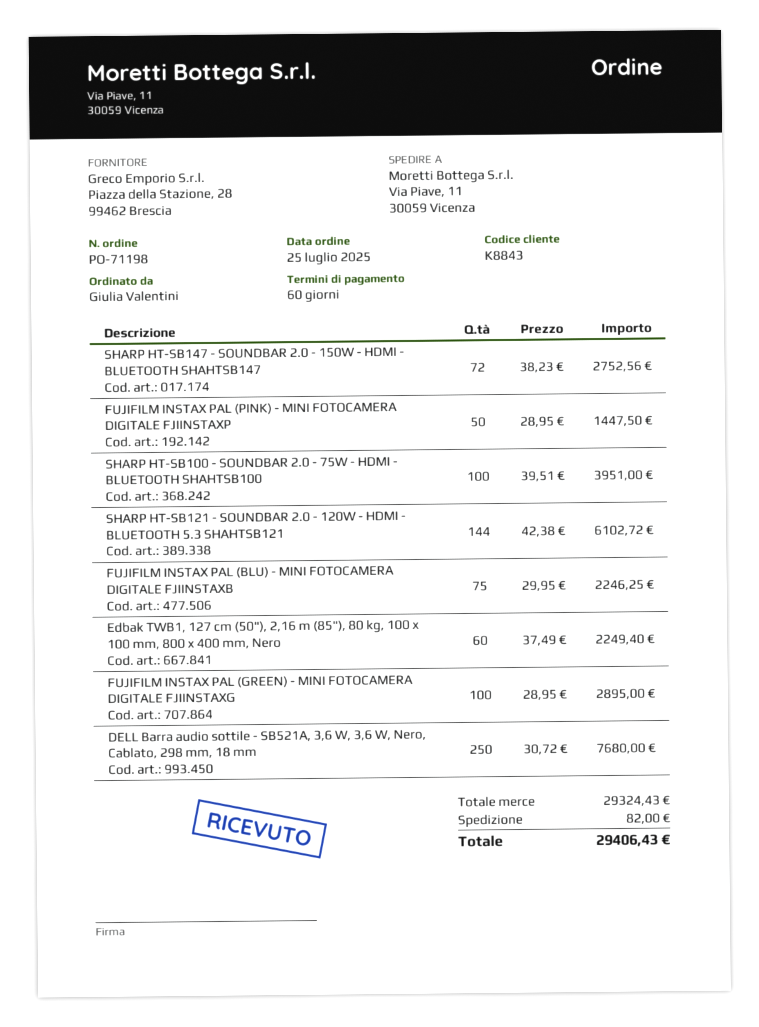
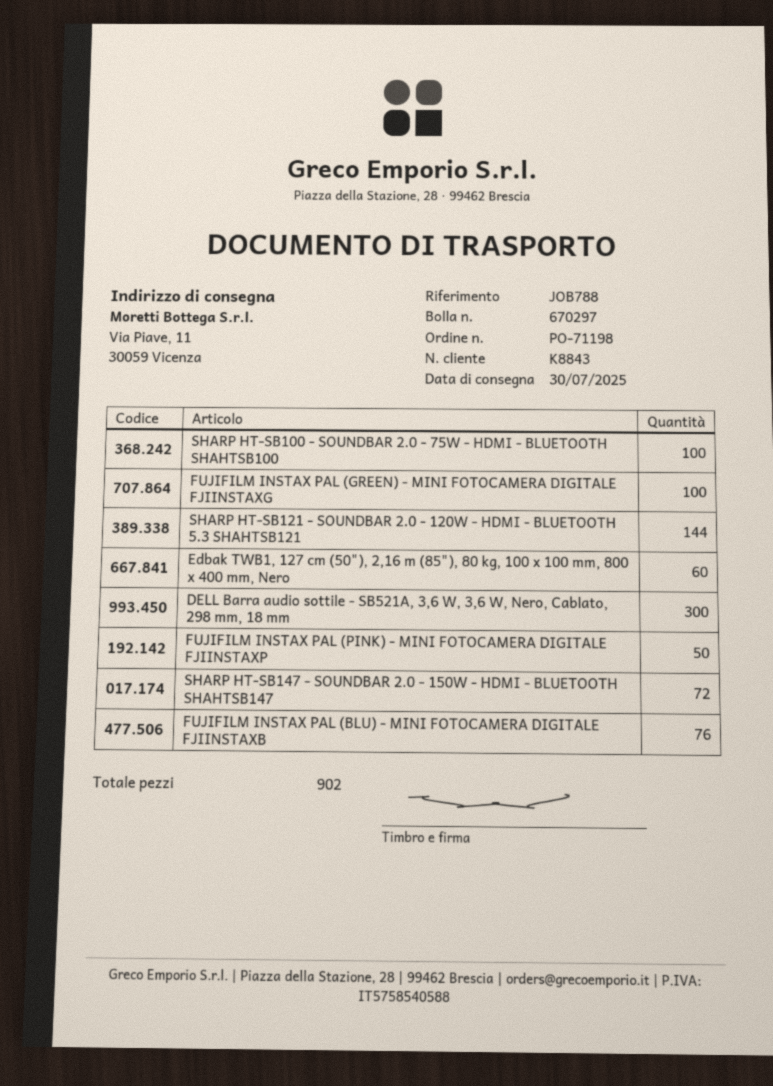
FUJIFILM INSTAX PAL (BLU) - MINI FOTOCAMERA DIGITALE FJIINSTAXB: 75 -> 76
DELL Barra audio sottile - SB521A, 3,6 W, 3,6 W, Nero, Cablato, 298 mm, 18 mm: 250 -> 300

